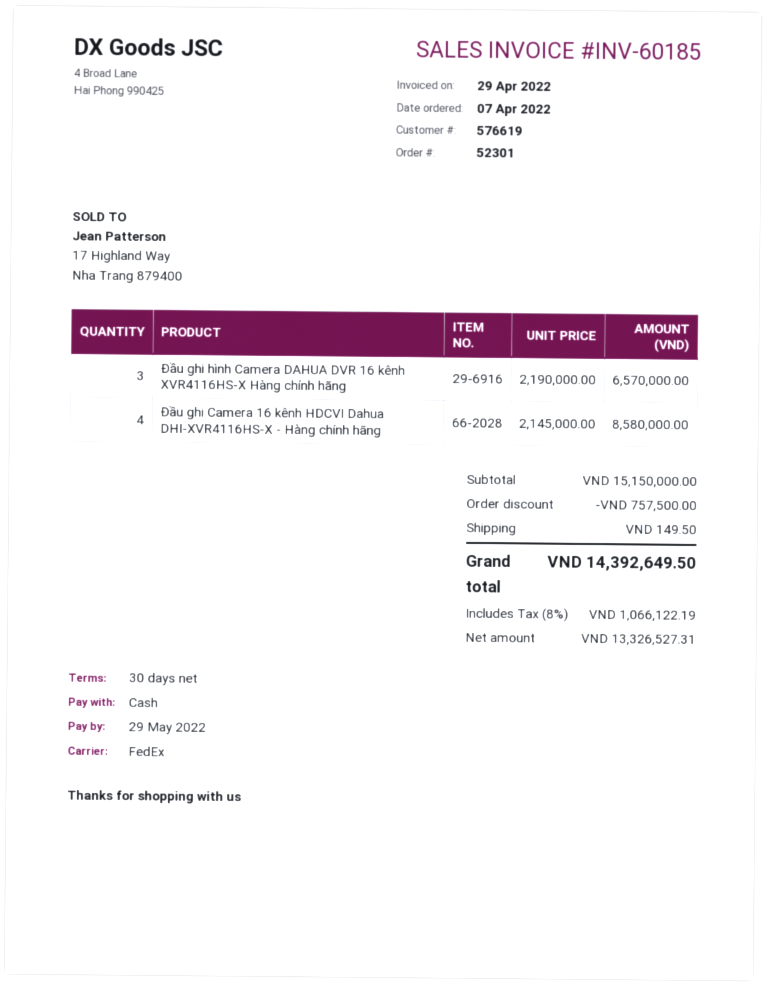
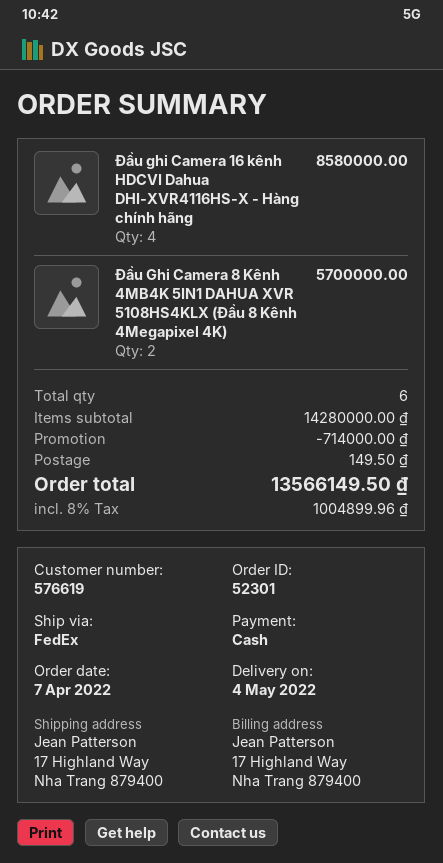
Đầu ghi hình Camera DAHUA DVR 16 kênh XVR4116HS-X Hàng chính hãng: 3 for 6570000.00 -> none
Đầu Ghi Camera 8 Kênh 4MB4K 5IN1 DAHUA XVR 5108HS4KLX (Đầu 8 Kênh 4Megapixel 4K): none -> 2 for 5700000.00
subtotal: 15150000.00 -> 14280000.00
discount: 757500.00 -> 714000.00
tax: 8% = 1066122.19 -> 8% = 1004899.96
total: 14392649.50 -> 13566149.50

